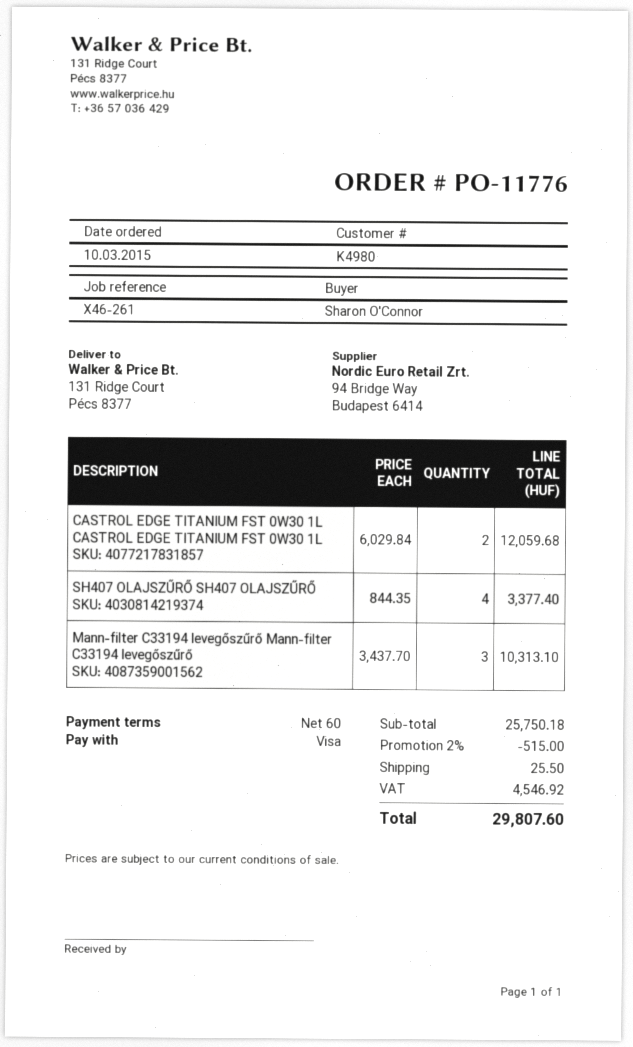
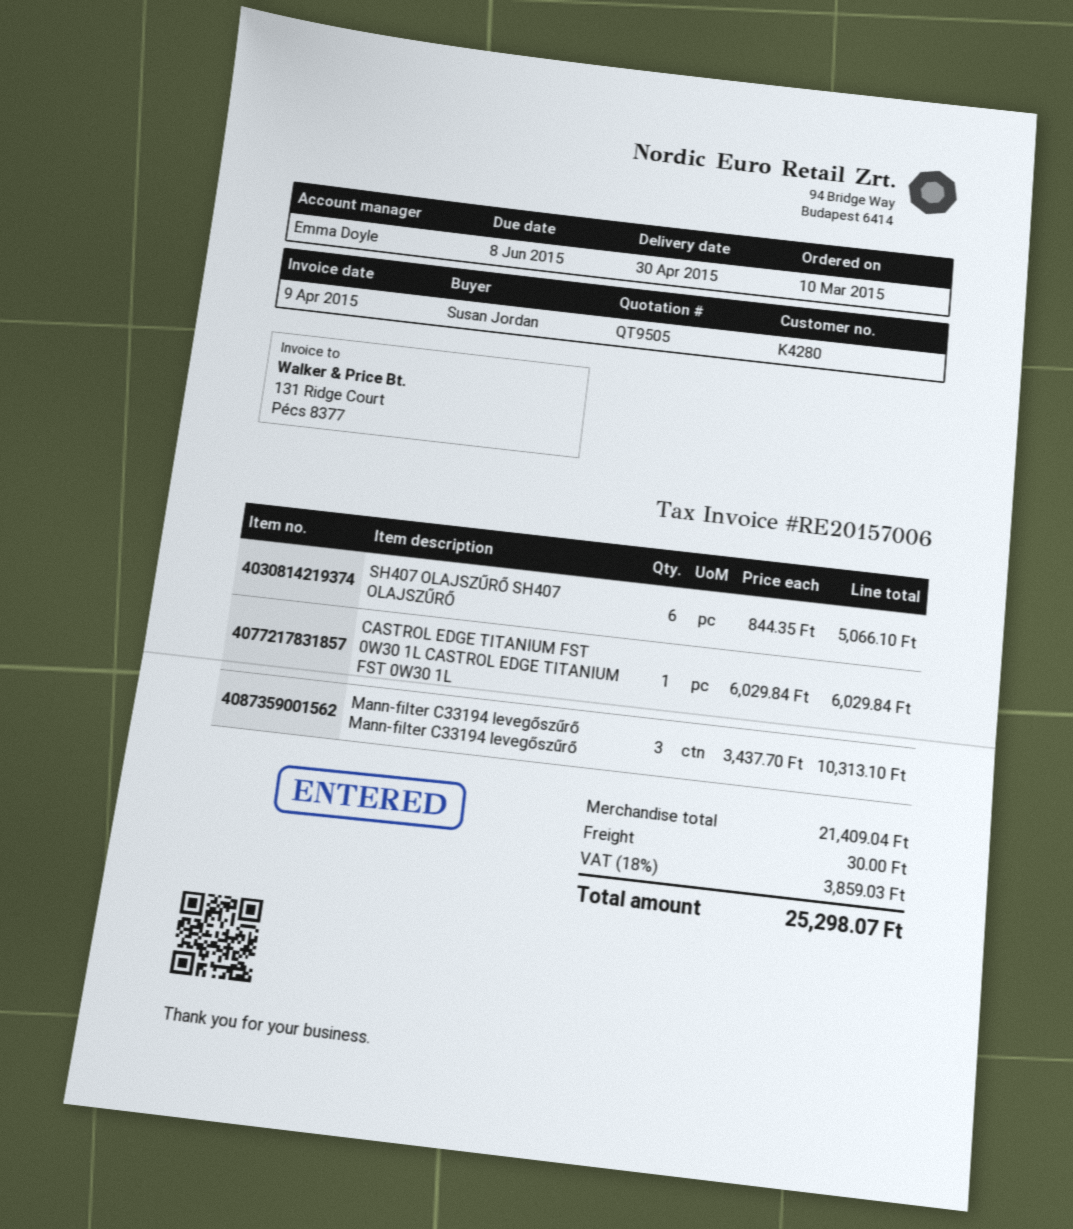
customer number: K4980 -> K4280
ordered by: Sharon O'Connor -> Susan Jordan
CASTROL EDGE TITANIUM FST 0W30 1L CASTROL EDGE TITANIUM FST 0W30 1L: 2 x 6029.84 = 12059.68 -> 1 x 6029.84 = 6029.84
SH407 OLAJSZŰRŐ SH407 OLAJSZŰRŐ: 4 x 844.35 = 3377.40 -> 6 x 844.35 = 5066.10
subtotal: 25750.18 -> 21409.04
discount: 2% = 515.00 -> none
shipping: 25.50 -> 30.00
tax: 4546.92 -> 3859.03
total: 29807.60 -> 25298.07

